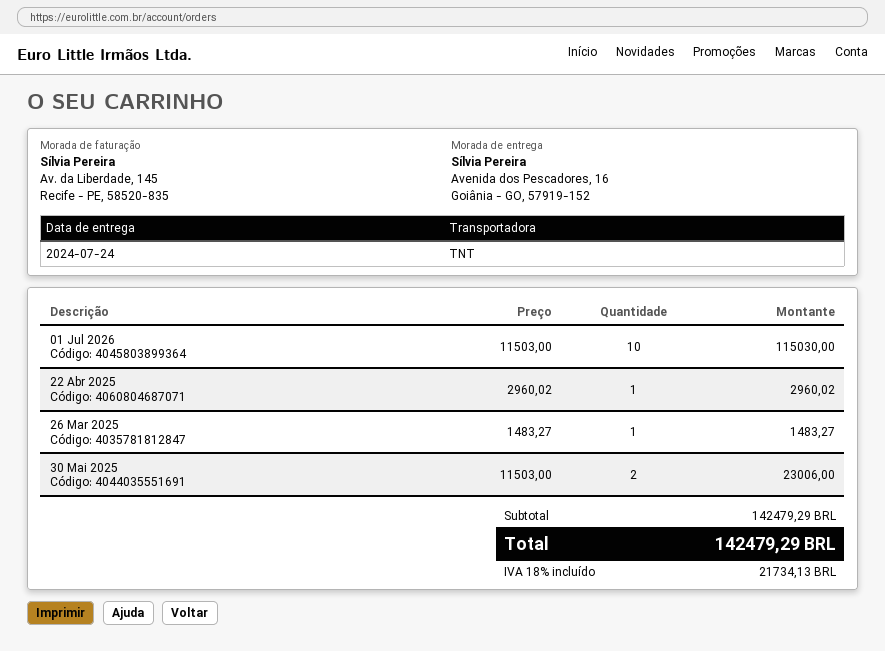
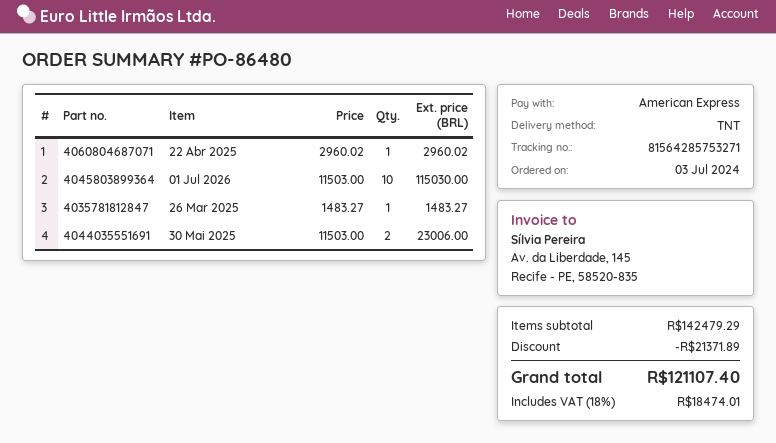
discount: none -> 21371.89
tax: 18% = 21734.13 -> 18% = 18474.01
total: 142479.29 -> 121107.40

